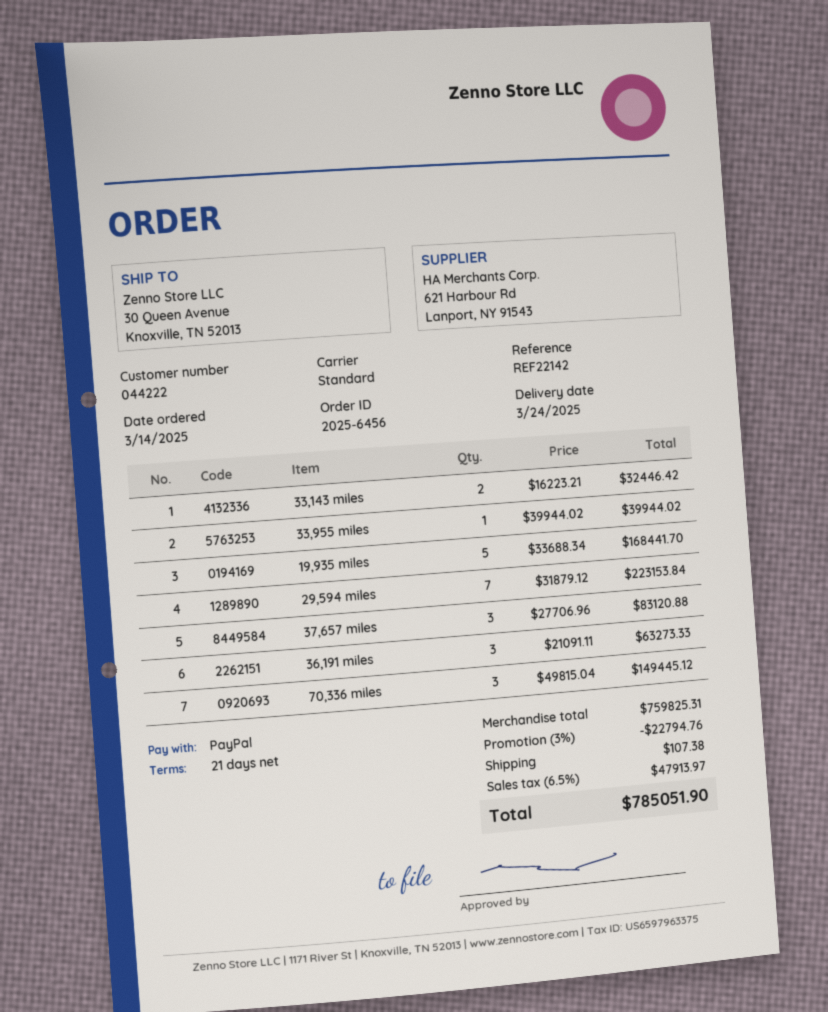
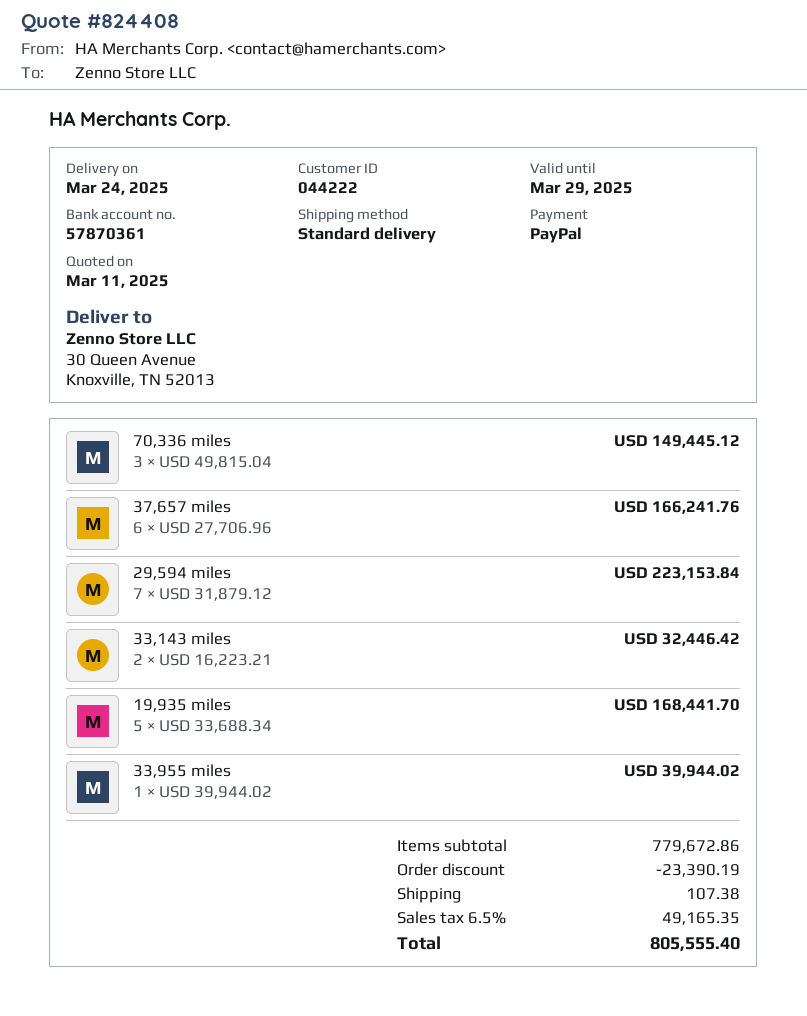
37,657 miles: 3 x 27706.96 = 83120.88 -> 6 x 27706.96 = 166241.76
36,191 miles: 3 x 21091.11 = 63273.33 -> none
subtotal: 759825.31 -> 779672.86
discount: 22794.76 -> 23390.19
tax: 6.5% = 47913.97 -> 6.5% = 49165.35
total: 785051.90 -> 805555.40

